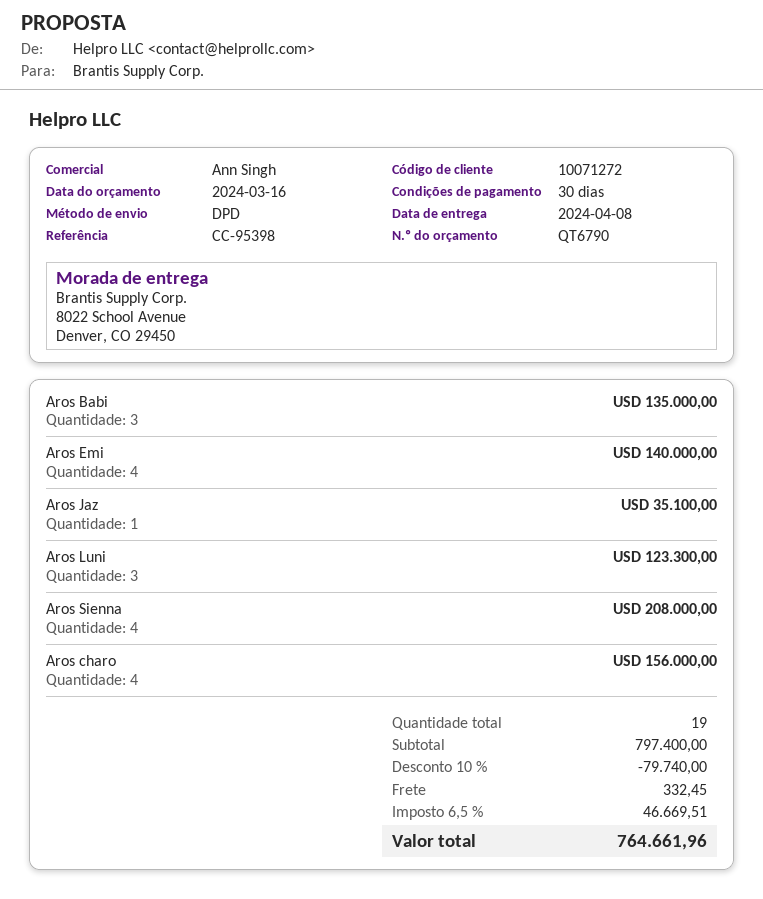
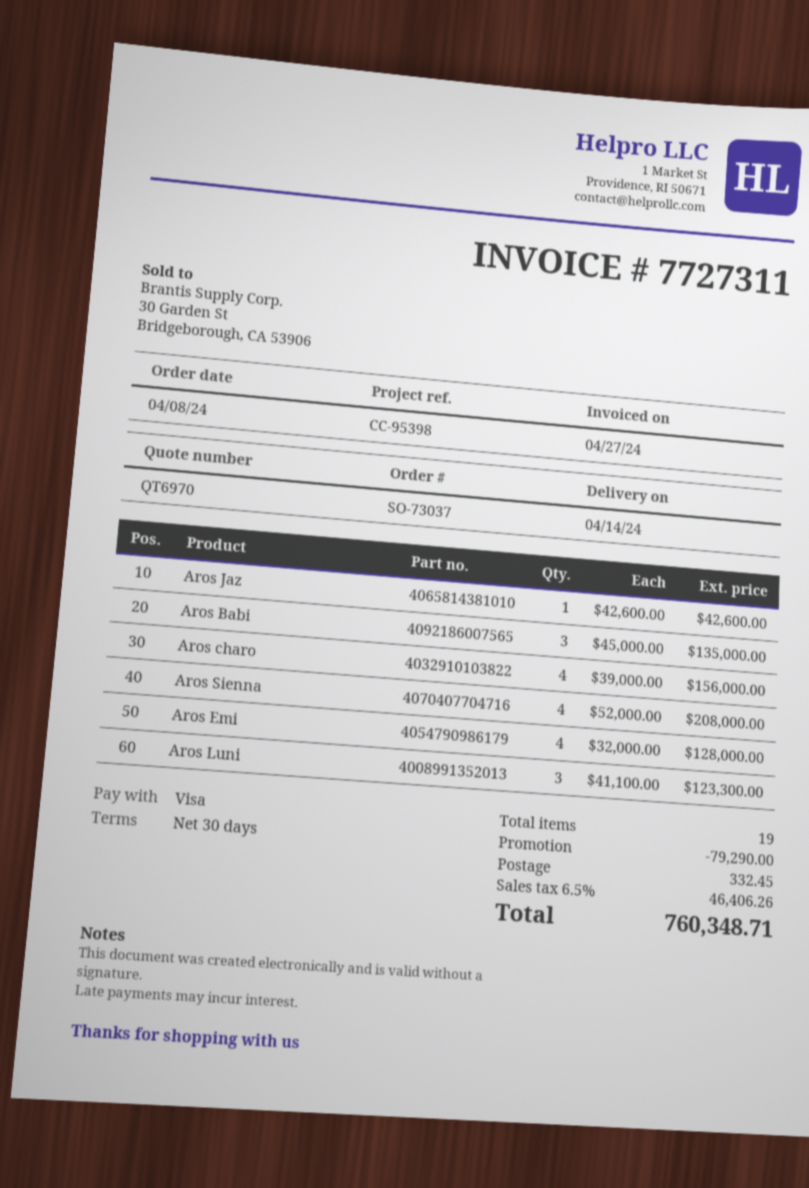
quote number: QT6790 -> QT6970
delivery date: 2024-04-08 -> 2024-04-14
Aros Emi: 4 for 140000.00 -> 4 for 128000.00
Aros Jaz: 1 for 35100.00 -> 1 for 42600.00
discount: 79740.00 -> 79290.00
tax: 6.5% = 46669.51 -> 6.5% = 46406.26
total: 764661.96 -> 760348.71

